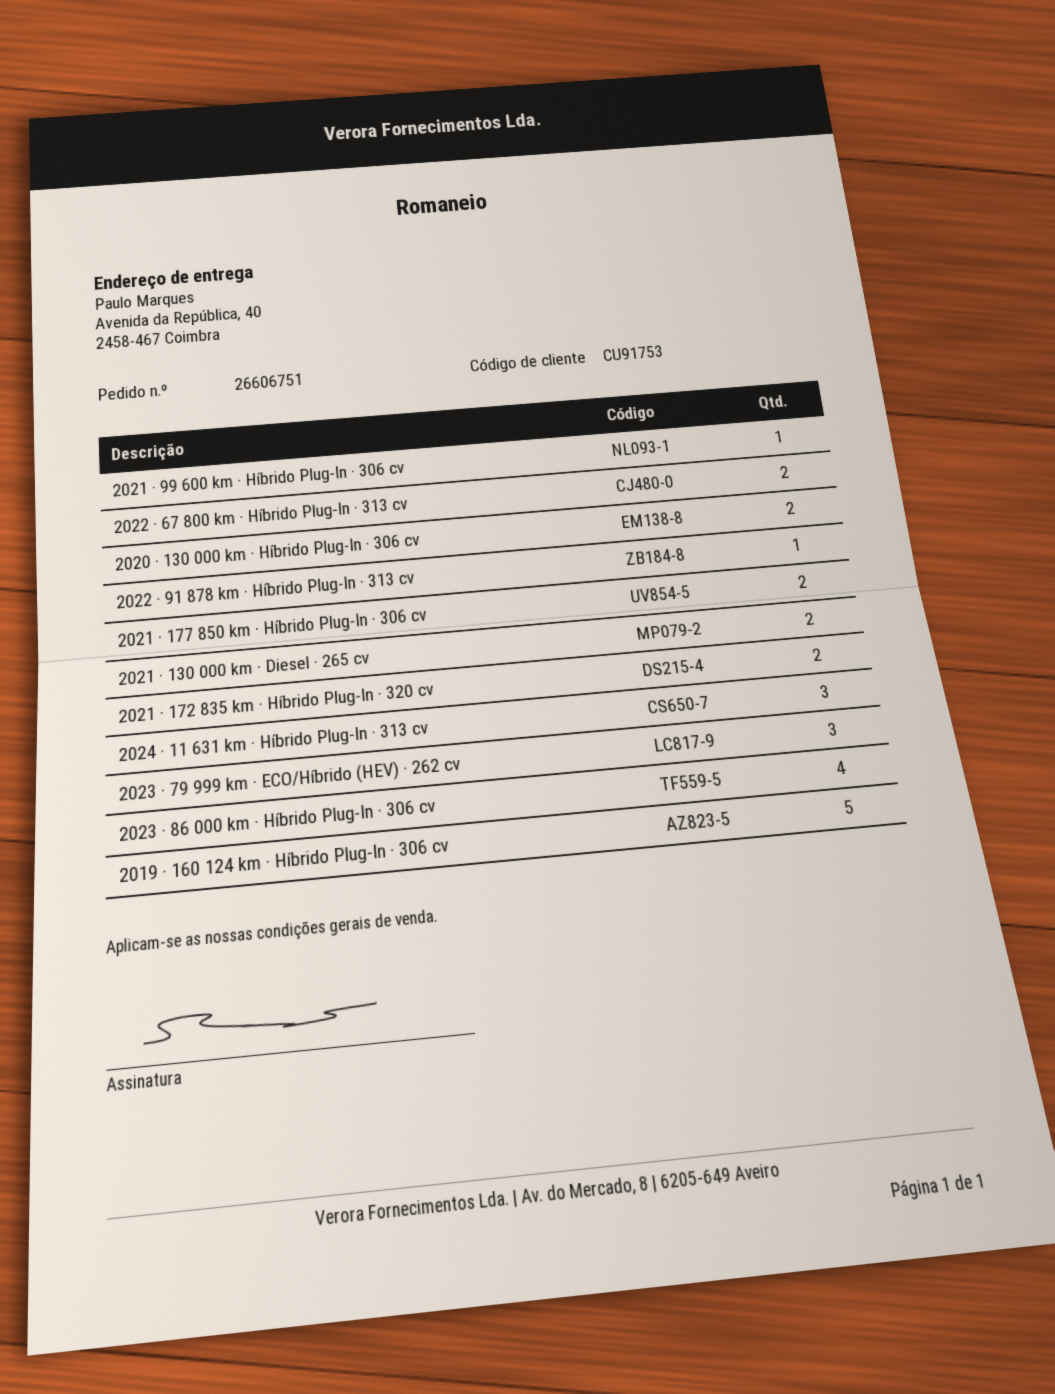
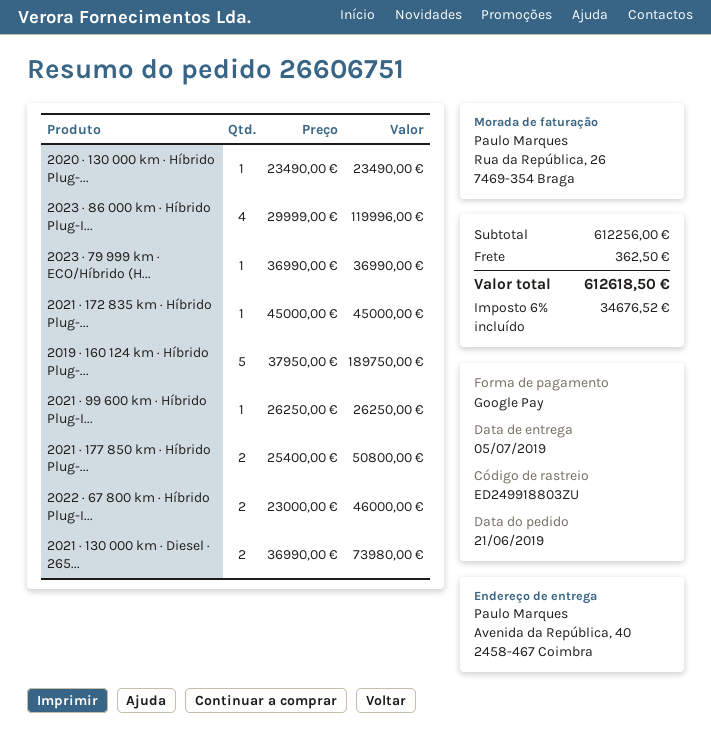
2020 · 130 000 km · Híbrido Plug-In · 306 cv: 2 -> 1
2022 · 91 878 km · Híbrido Plug-In · 313 cv: 1 -> none
2021 · 172 835 km · Híbrido Plug-In · 320 cv: 2 -> 1
2024 · 11 631 km · Híbrido Plug-In · 313 cv: 3 -> none
2023 · 79 999 km · ECO/Híbrido (HEV) · 262 cv: 3 -> 1

